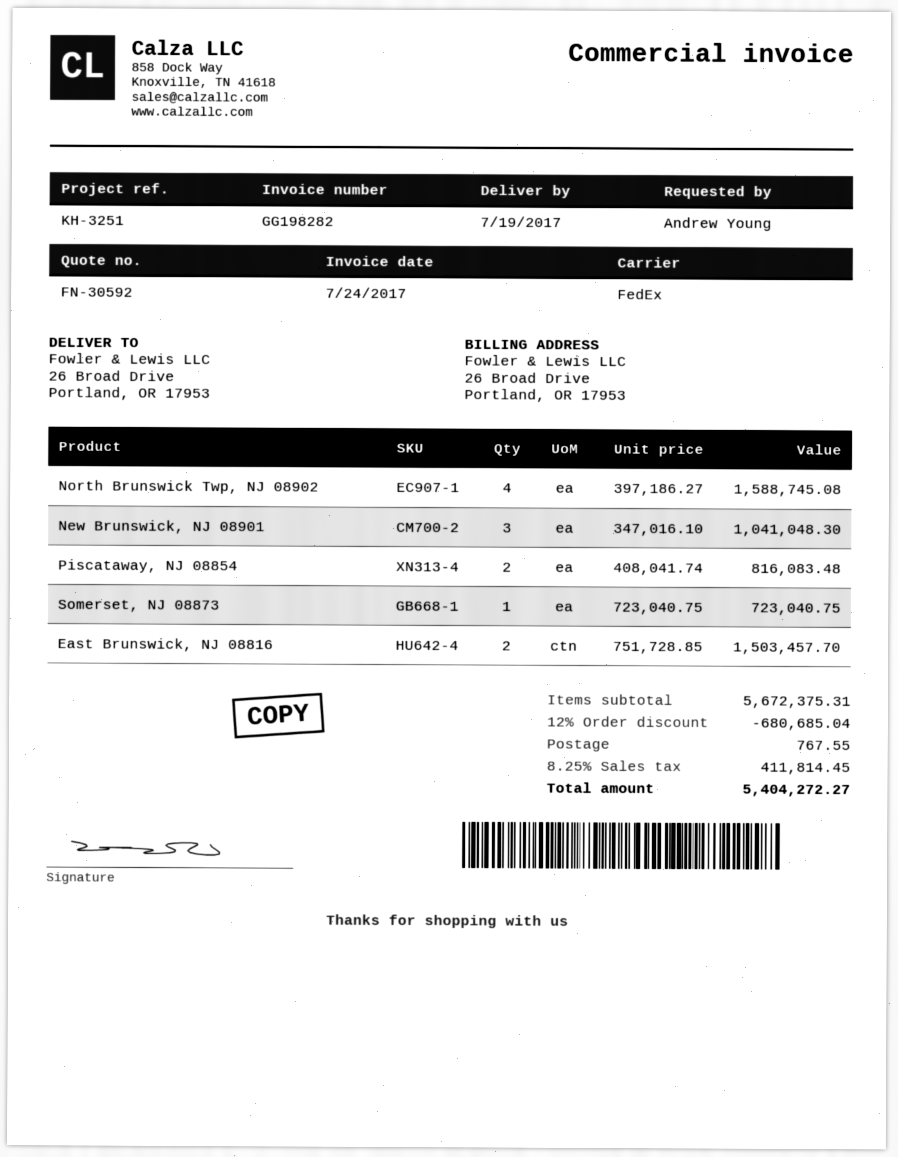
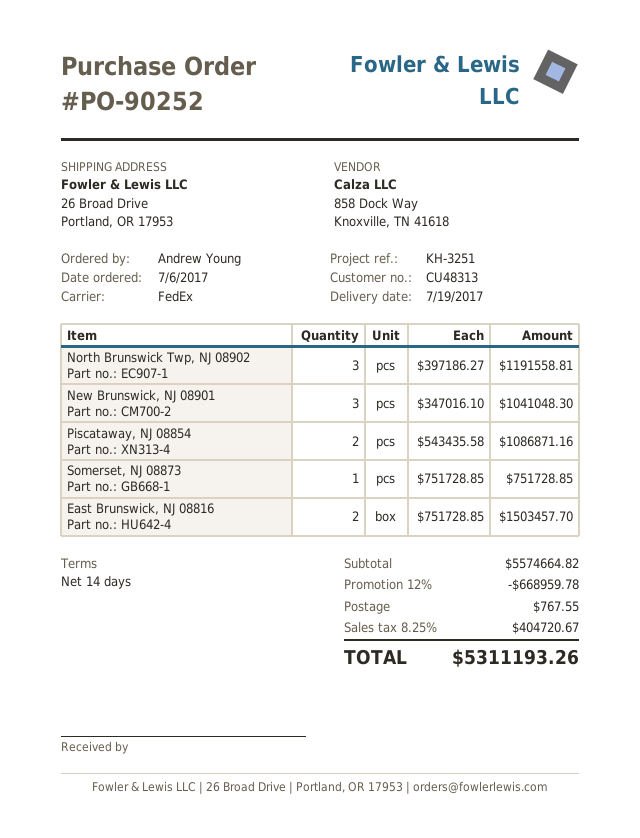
North Brunswick Twp, NJ 08902: 4 x 397186.27 = 1588745.08 -> 3 x 397186.27 = 1191558.81
Piscataway, NJ 08854: 2 x 408041.74 = 816083.48 -> 2 x 543435.58 = 1086871.16
Somerset, NJ 08873: 1 x 723040.75 = 723040.75 -> 1 x 751728.85 = 751728.85
subtotal: 5672375.31 -> 5574664.82
discount: 12% = 680685.04 -> 12% = 668959.78
tax: 8.25% = 411814.45 -> 8.25% = 404720.67
total: 5404272.27 -> 5311193.26

